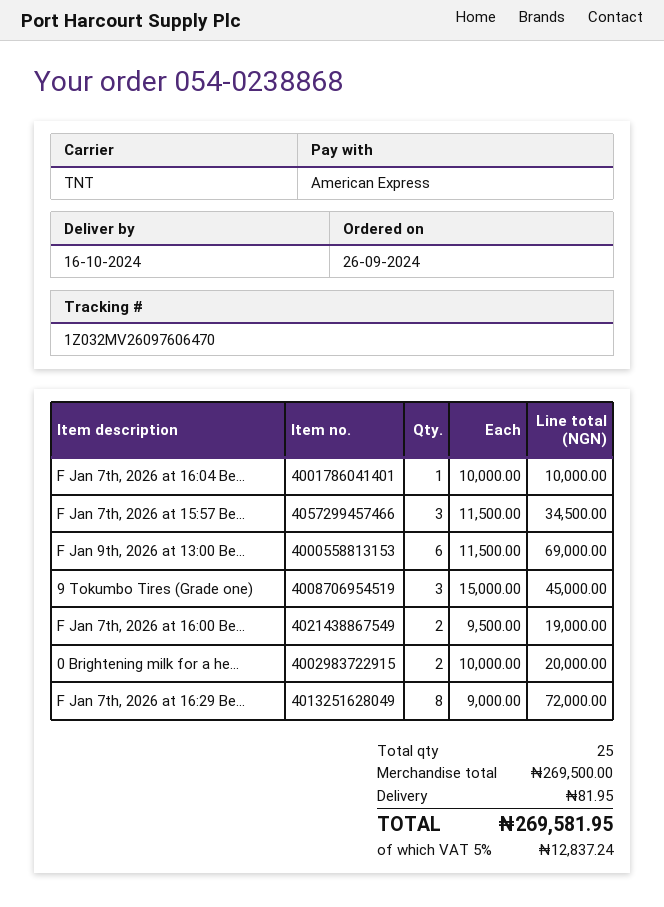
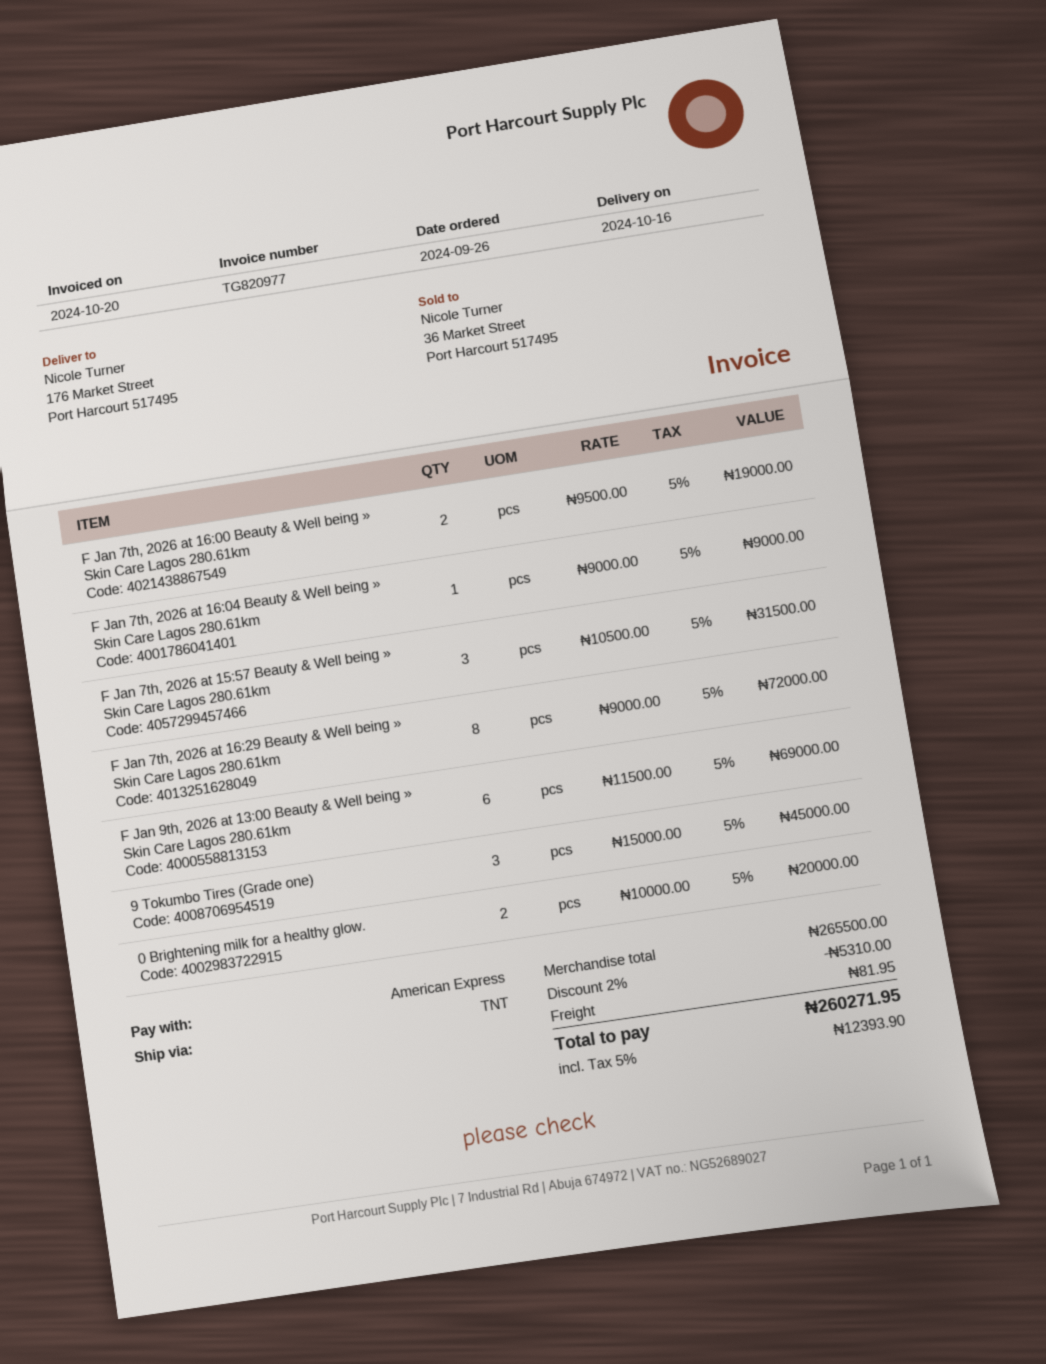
F Jan 7th, 2026 at 16:04 Be...: 1 x 10000.00 = 10000.00 -> 1 x 9000.00 = 9000.00
F Jan 7th, 2026 at 15:57 Be...: 3 x 11500.00 = 34500.00 -> 3 x 10500.00 = 31500.00
subtotal: 269500.00 -> 265500.00
discount: none -> 2% = 5310.00
tax: 5% = 12837.24 -> 5% = 12393.90
total: 269581.95 -> 260271.95

